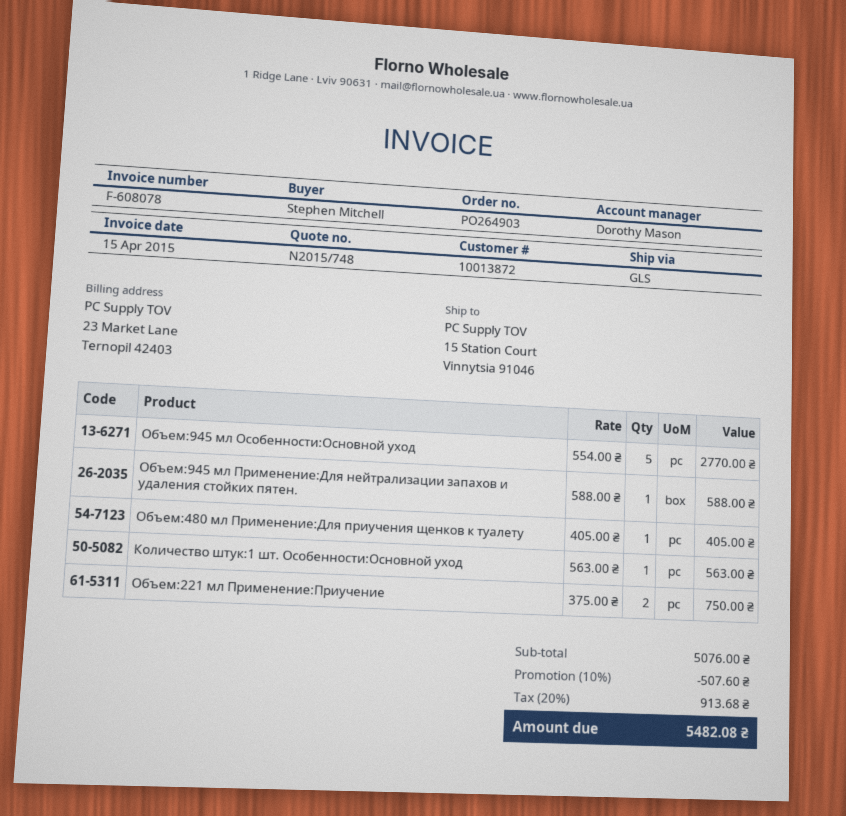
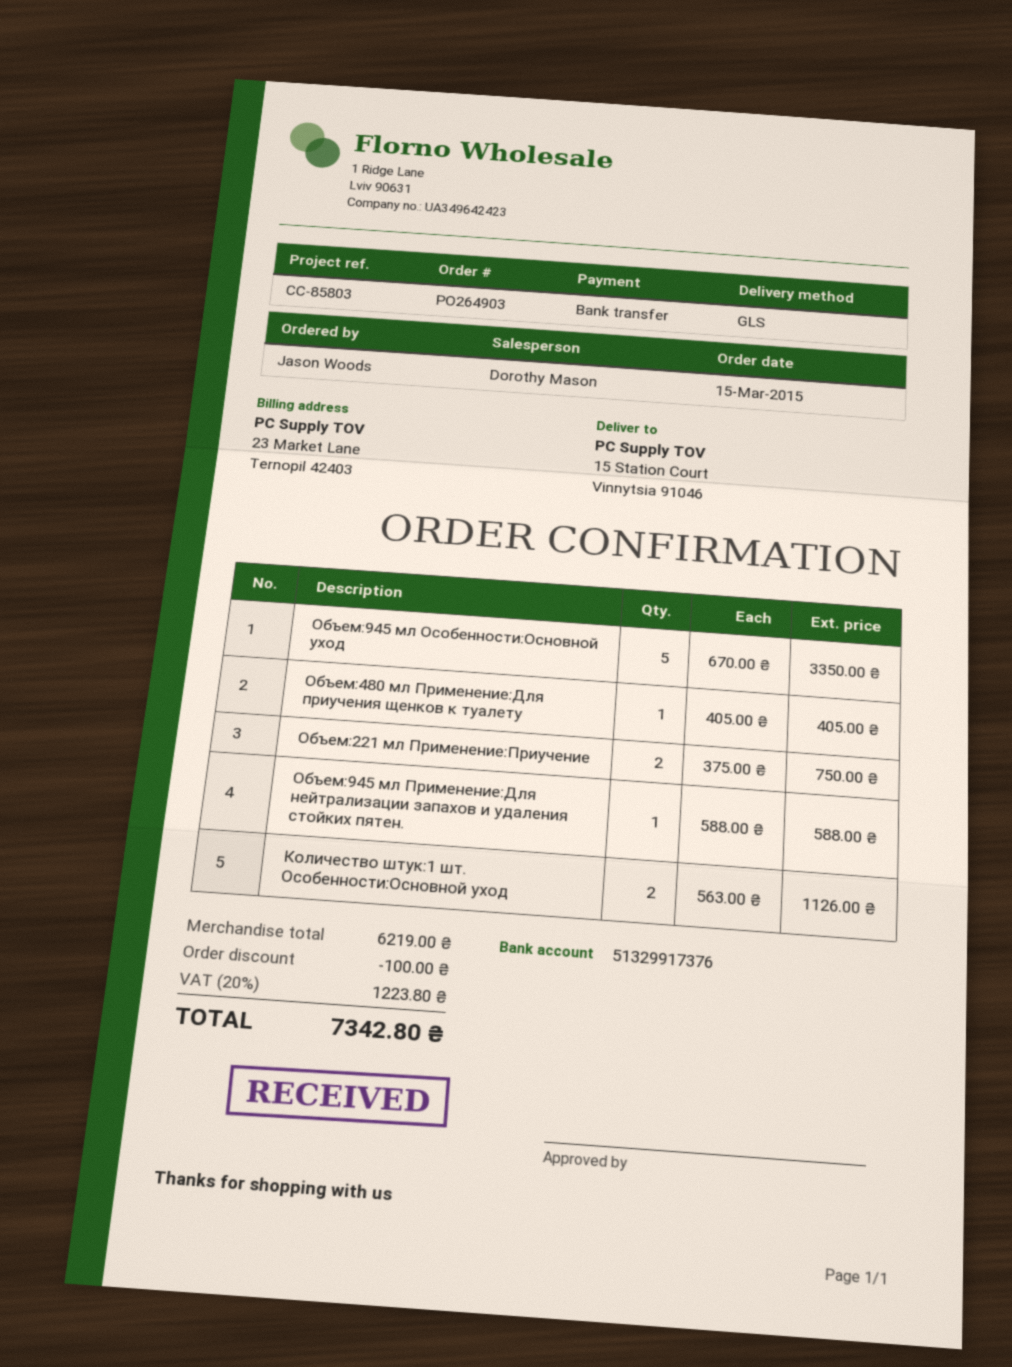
ordered by: Stephen Mitchell -> Jason Woods
Объем:945 мл Особенности:Основной уход: 5 x 554.00 = 2770.00 -> 5 x 670.00 = 3350.00
Количество штук:1 шт. Особенности:Основной уход: 1 x 563.00 = 563.00 -> 2 x 563.00 = 1126.00
subtotal: 5076.00 -> 6219.00
discount: 507.60 -> 100.00
tax: 20% = 913.68 -> 20% = 1223.80
total: 5482.08 -> 7342.80

